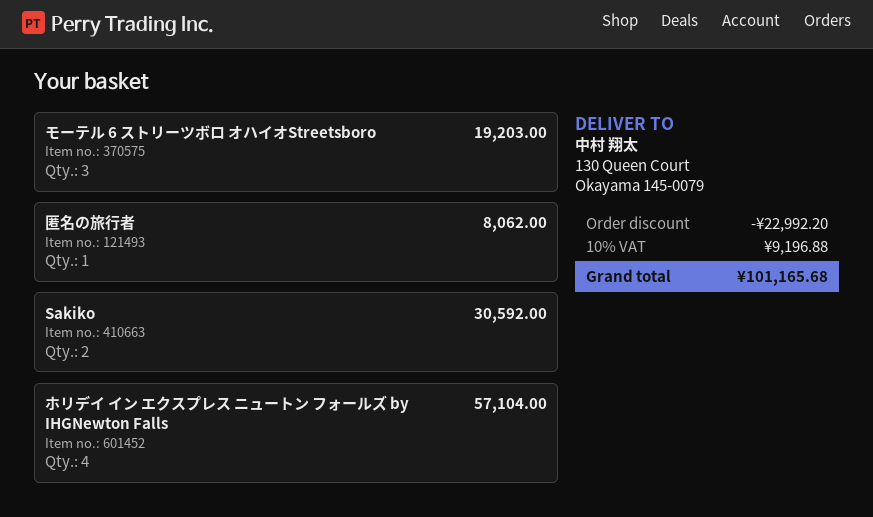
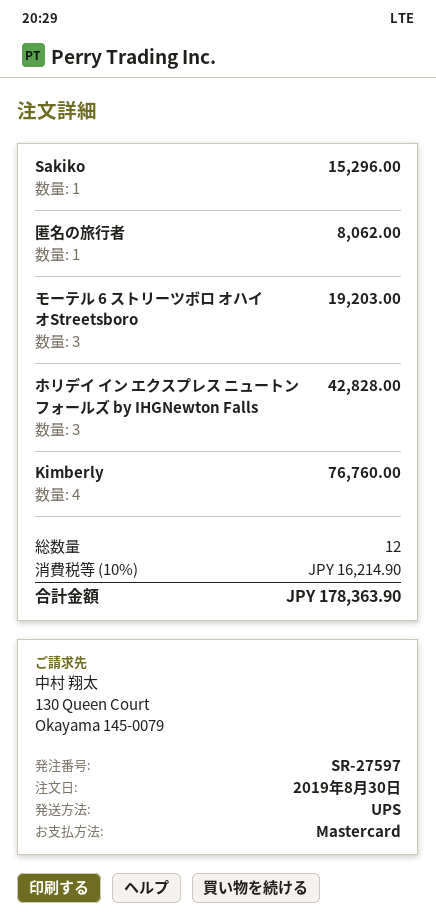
Sakiko: 2 for 30592.00 -> 1 for 15296.00
ホリデイ イン エクスプレス ニュートン フォールズ by IHGNewton Falls: 4 for 57104.00 -> 3 for 42828.00
Kimberly: none -> 4 for 76760.00
discount: 22992.20 -> none
tax: 10% = 9196.88 -> 10% = 16214.90
total: 101165.68 -> 178363.90

